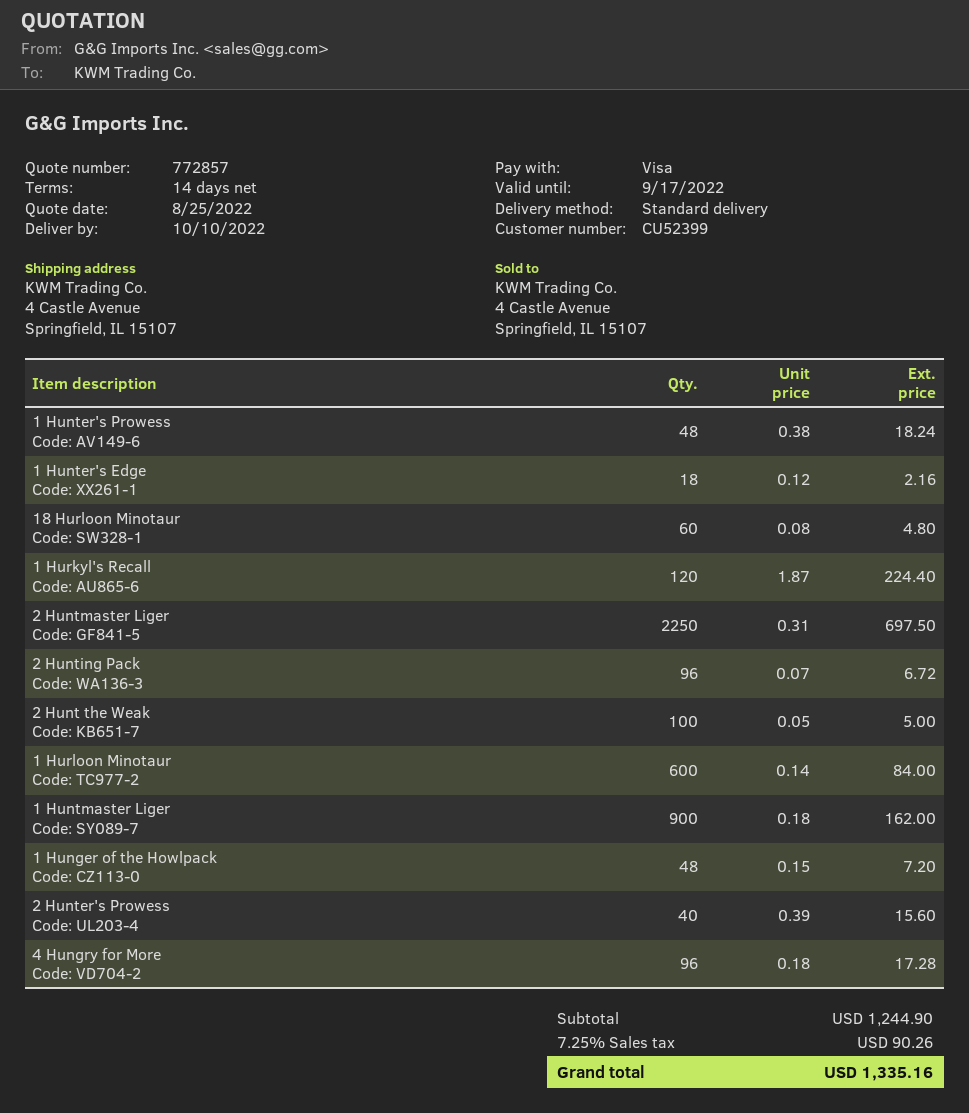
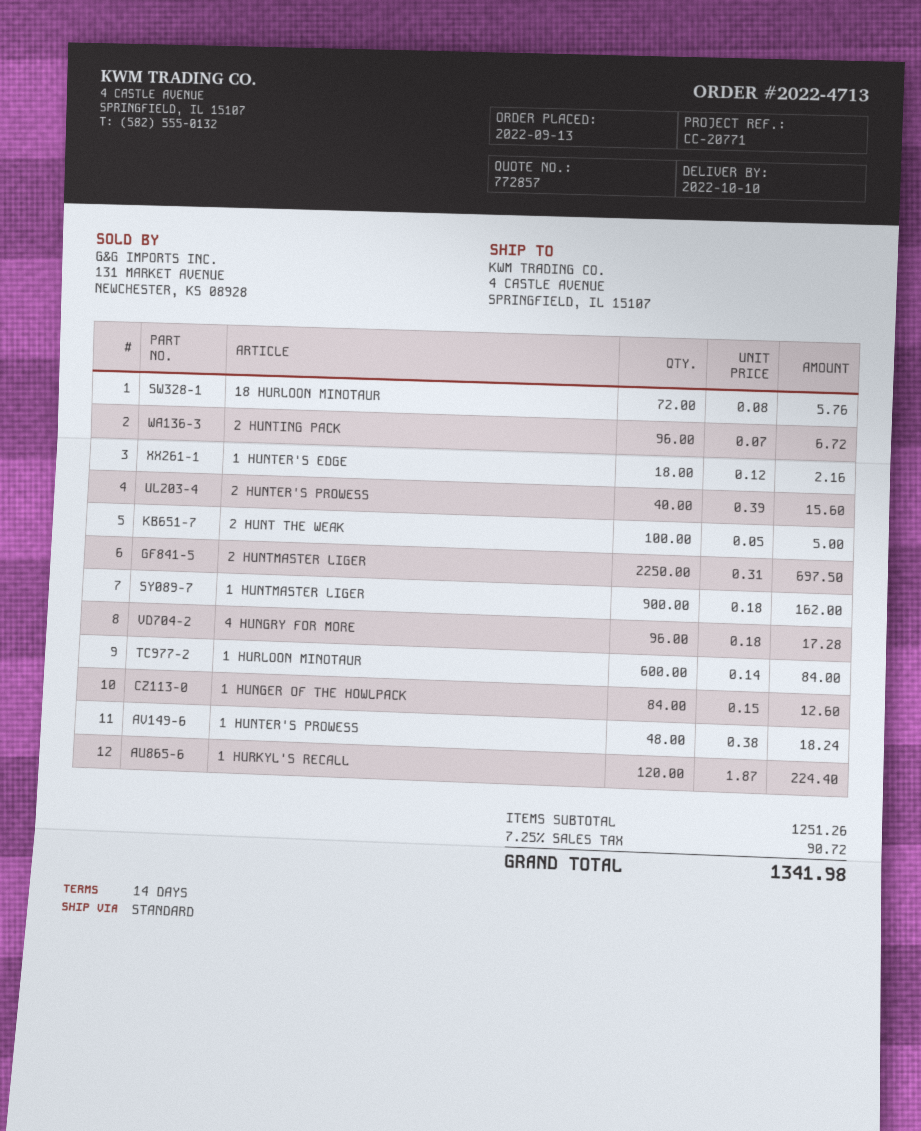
18 Hurloon Minotaur: 60 x 0.08 = 4.80 -> 72 x 0.08 = 5.76
1 Hunger of the Howlpack: 48 x 0.15 = 7.20 -> 84 x 0.15 = 12.60
subtotal: 1244.90 -> 1251.26
tax: 7.25% = 90.26 -> 7.25% = 90.72
total: 1335.16 -> 1341.98

